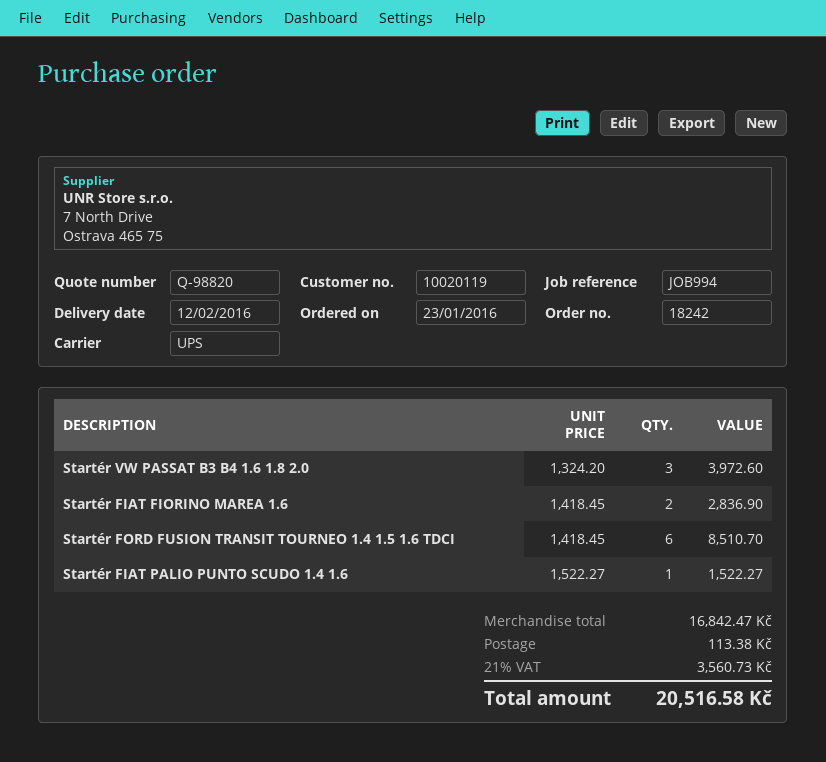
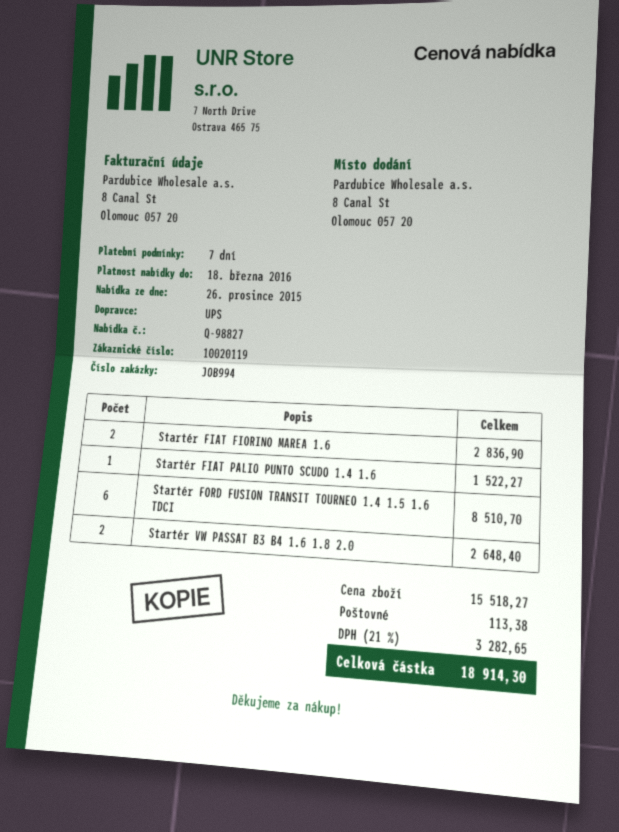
quote number: Q-98820 -> Q-98827
Startér VW PASSAT B3 B4 1.6 1.8 2.0: 3 for 3972.60 -> 2 for 2648.40
subtotal: 16842.47 -> 15518.27
tax: 21% = 3560.73 -> 21% = 3282.65
total: 20516.58 -> 18914.30

